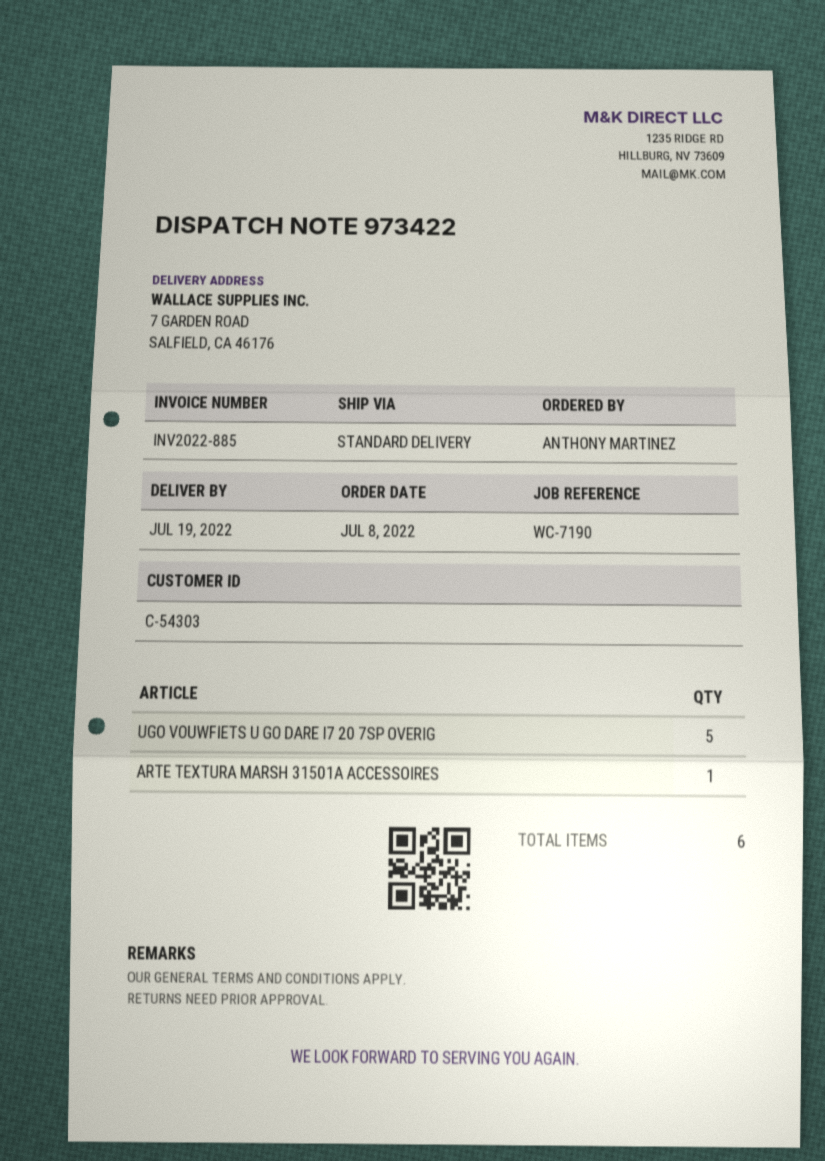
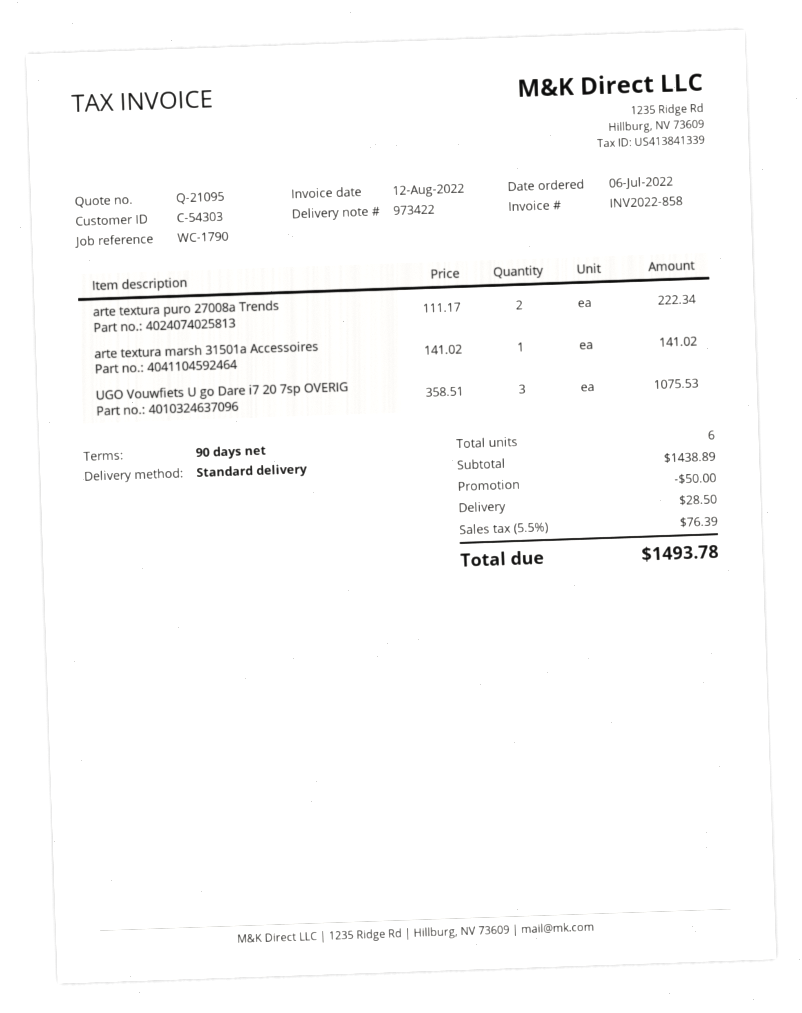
order date: 2022-07-08 -> 2022-07-06
invoice number: INV2022-885 -> INV2022-858
reference: WC-7190 -> WC-1790
UGO VOUWFIETS U GO DARE I7 20 7SP OVERIG: 5 -> 3
arte textura puro 27008a Trends: none -> 2

